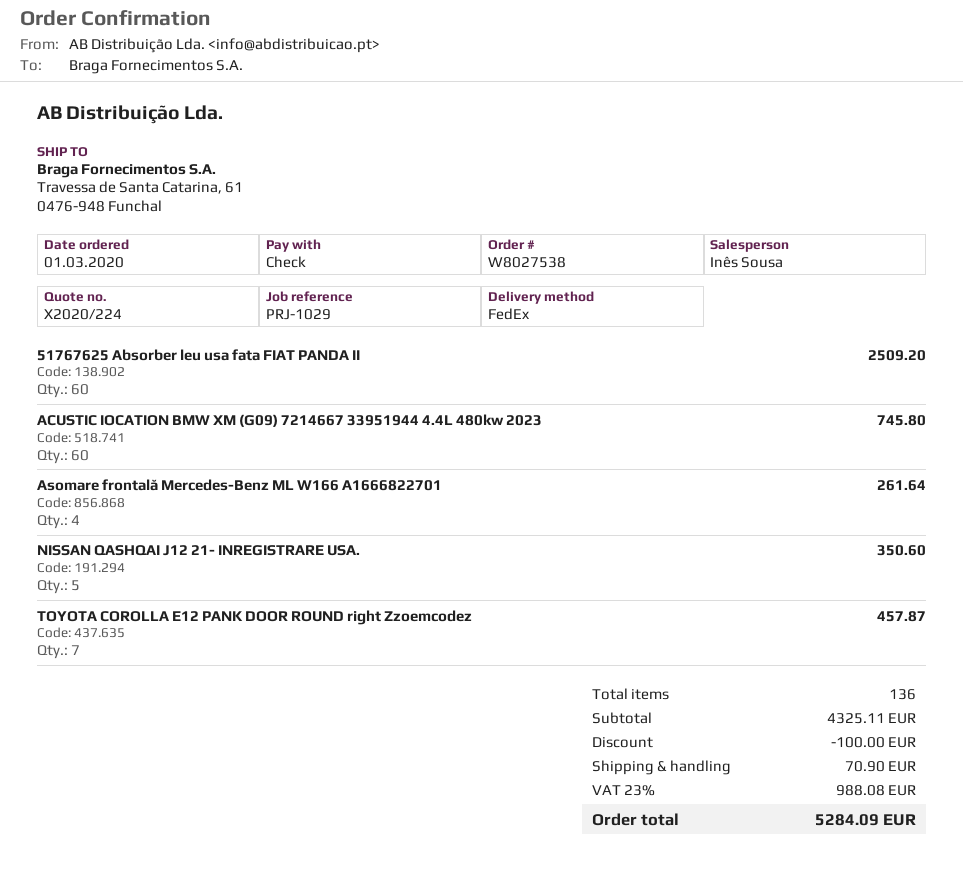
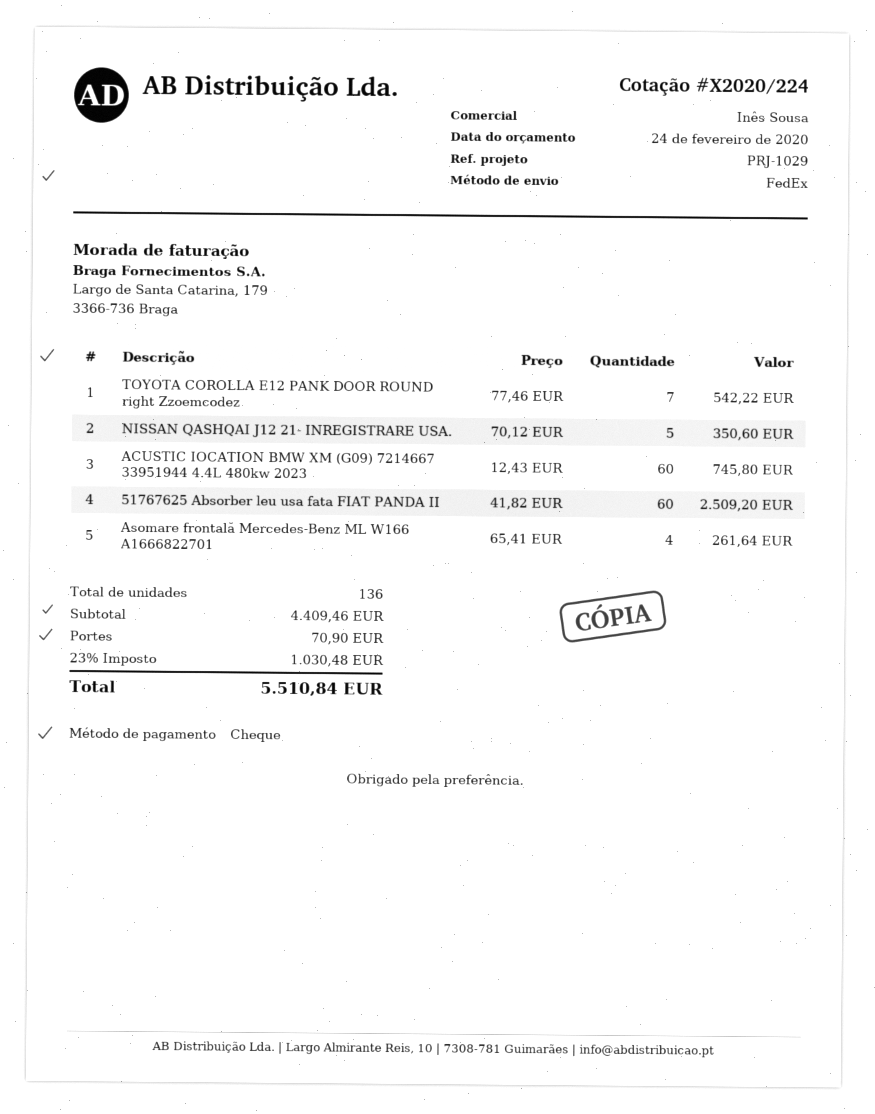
TOYOTA COROLLA E12 PANK DOOR ROUND right Zzoemcodez: 7 for 457.87 -> 7 for 542.22
subtotal: 4325.11 -> 4409.46
discount: 100.00 -> none
tax: 23% = 988.08 -> 23% = 1030.48
total: 5284.09 -> 5510.84

